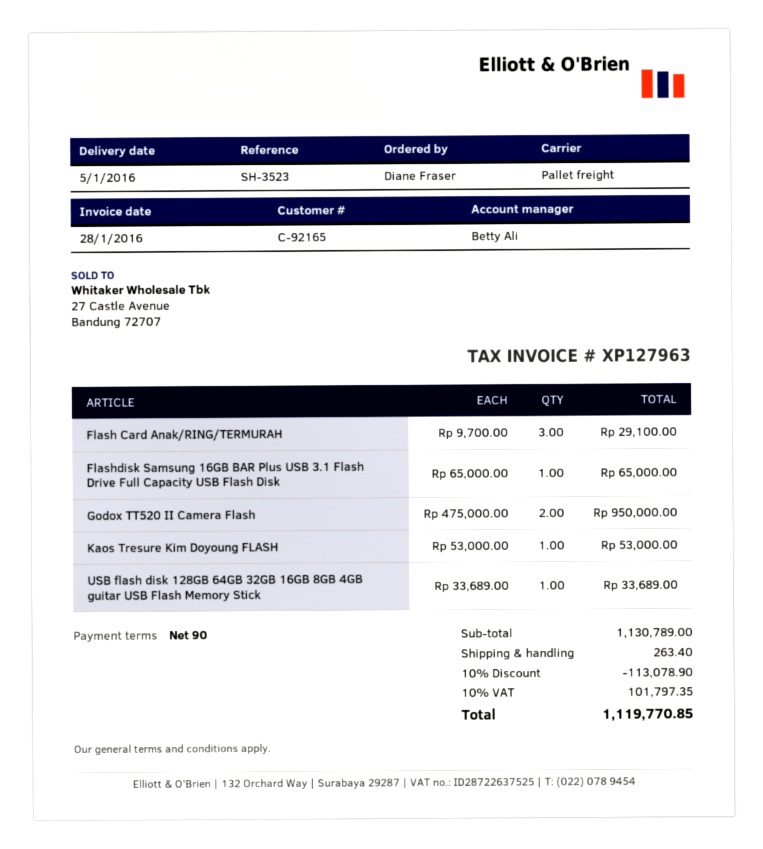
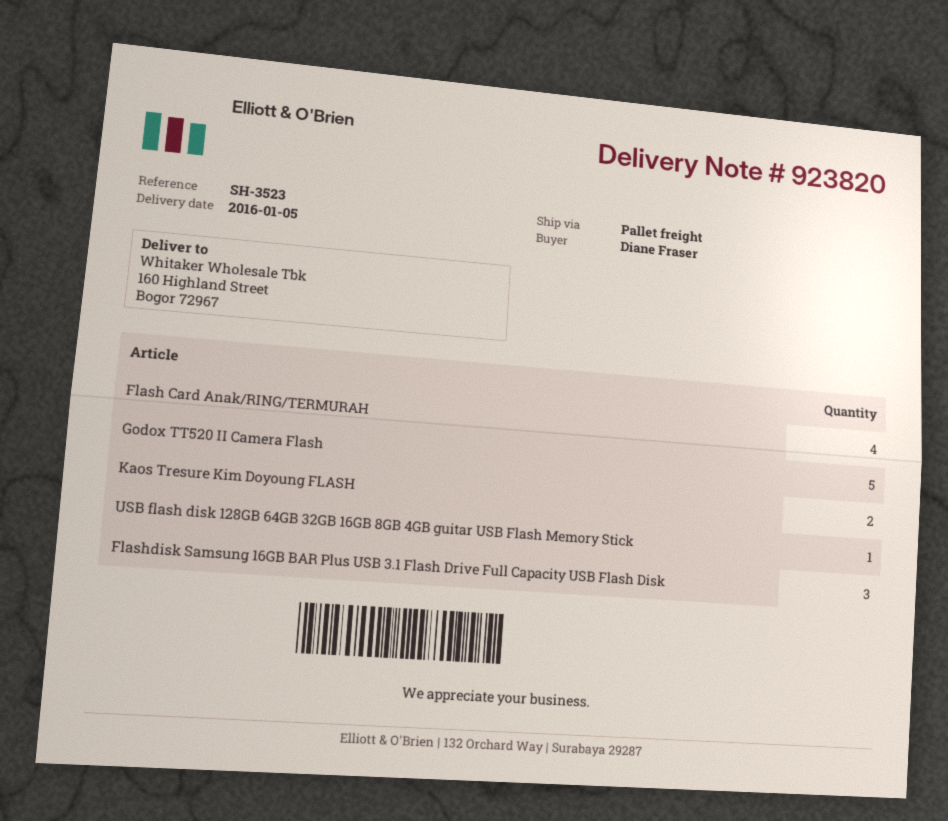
Flash Card Anak/RING/TERMURAH: 3 -> 4
Flashdisk Samsung 16GB BAR Plus USB 3.1 Flash Drive Full Capacity USB Flash Disk: 1 -> 3
Godox TT520 II Camera Flash: 2 -> 5
Kaos Tresure Kim Doyoung FLASH: 1 -> 2

